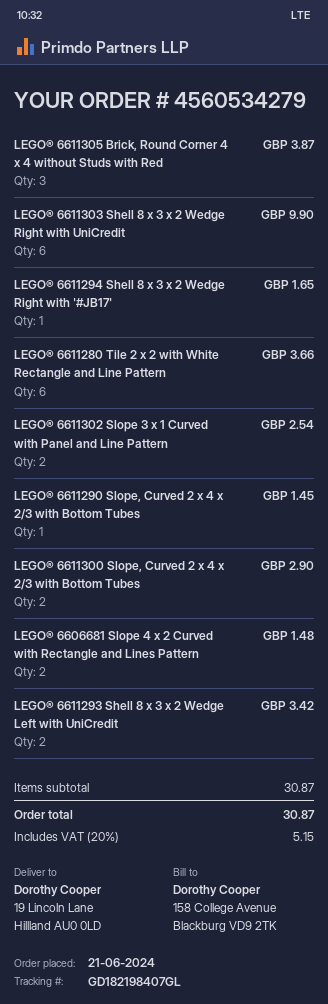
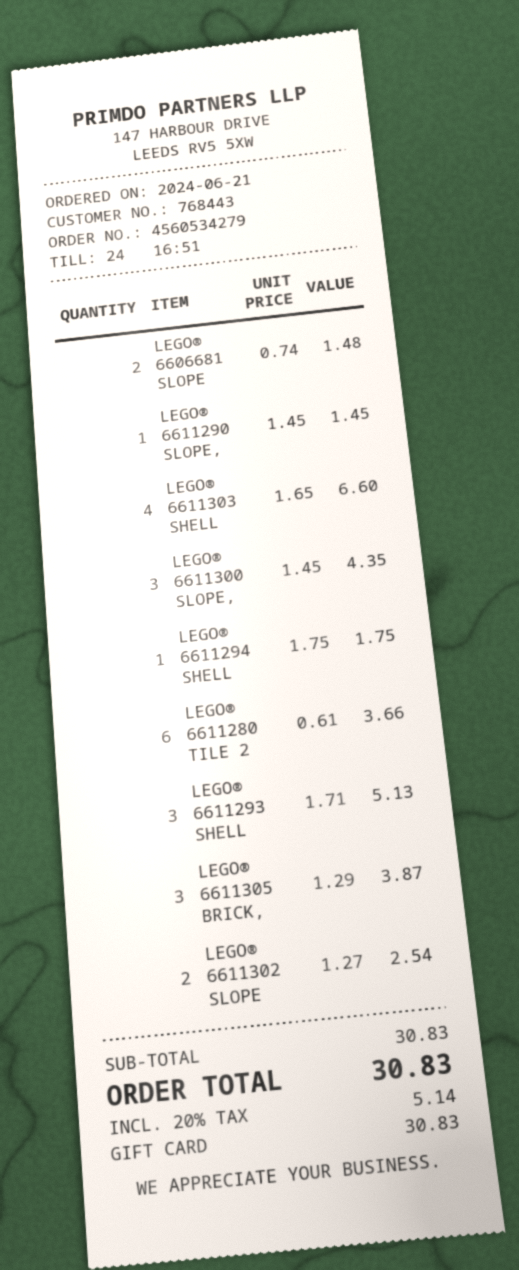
LEGO® 6611303 Shell 8 x 3 x 2 Wedge Right with UniCredit: 6 for 9.90 -> 4 for 6.60
LEGO® 6611294 Shell 8 x 3 x 2 Wedge Right with '#JB17': 1 for 1.65 -> 1 for 1.75
LEGO® 6611300 Slope, Curved 2 x 4 x 2/3 with Bottom Tubes: 2 for 2.90 -> 3 for 4.35
LEGO® 6611293 Shell 8 x 3 x 2 Wedge Left with UniCredit: 2 for 3.42 -> 3 for 5.13
subtotal: 30.87 -> 30.83
tax: 20% = 5.15 -> 20% = 5.14
total: 30.87 -> 30.83

